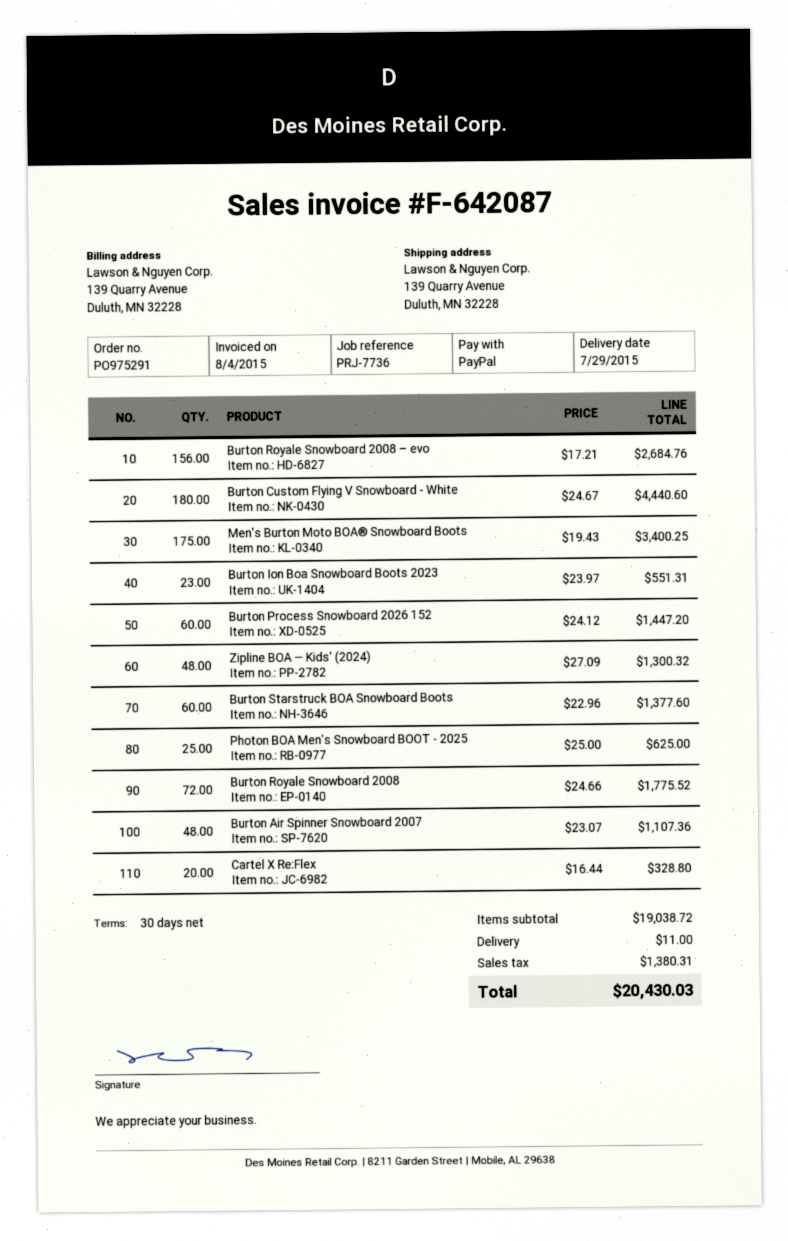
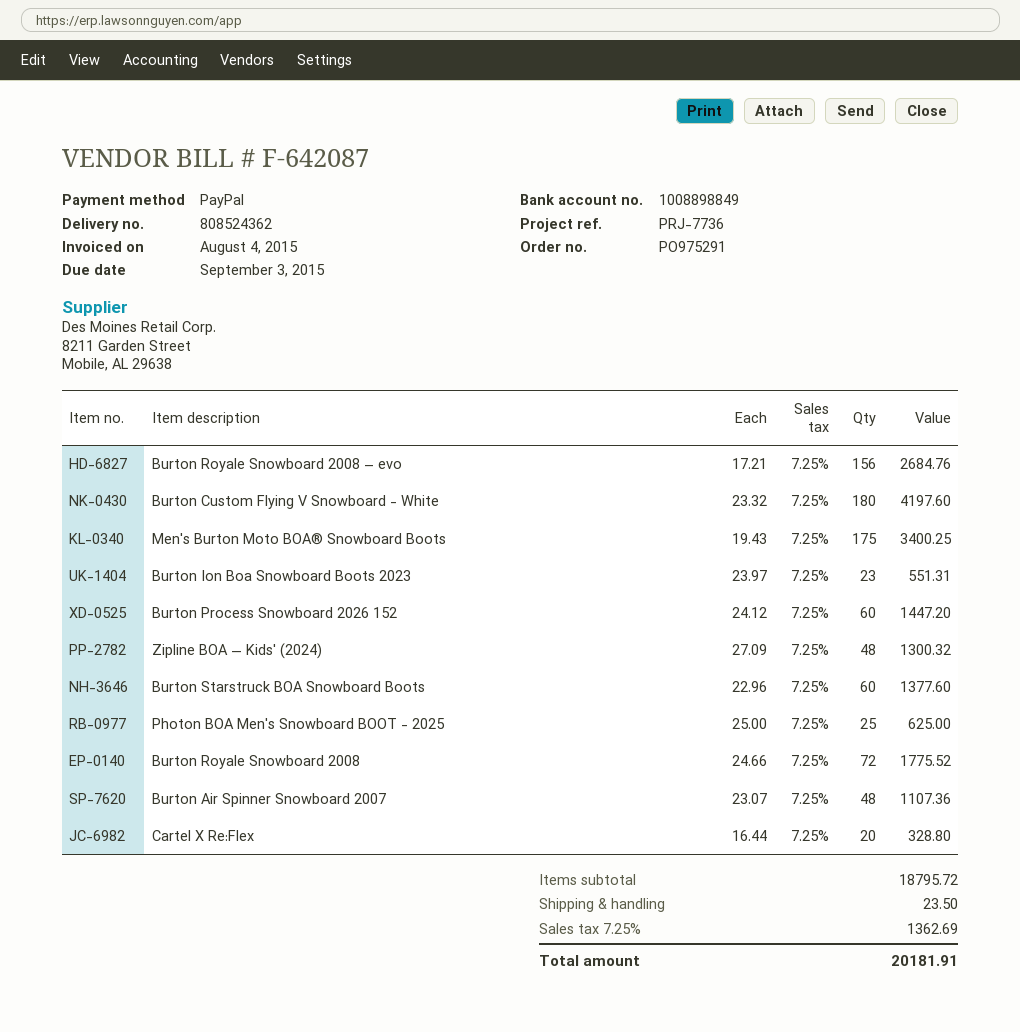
Burton Custom Flying V Snowboard - White: 180 x 24.67 = 4440.60 -> 180 x 23.32 = 4197.60
subtotal: 19038.72 -> 18795.72
shipping: 11.00 -> 23.50
tax: 1380.31 -> 1362.69
total: 20430.03 -> 20181.91

